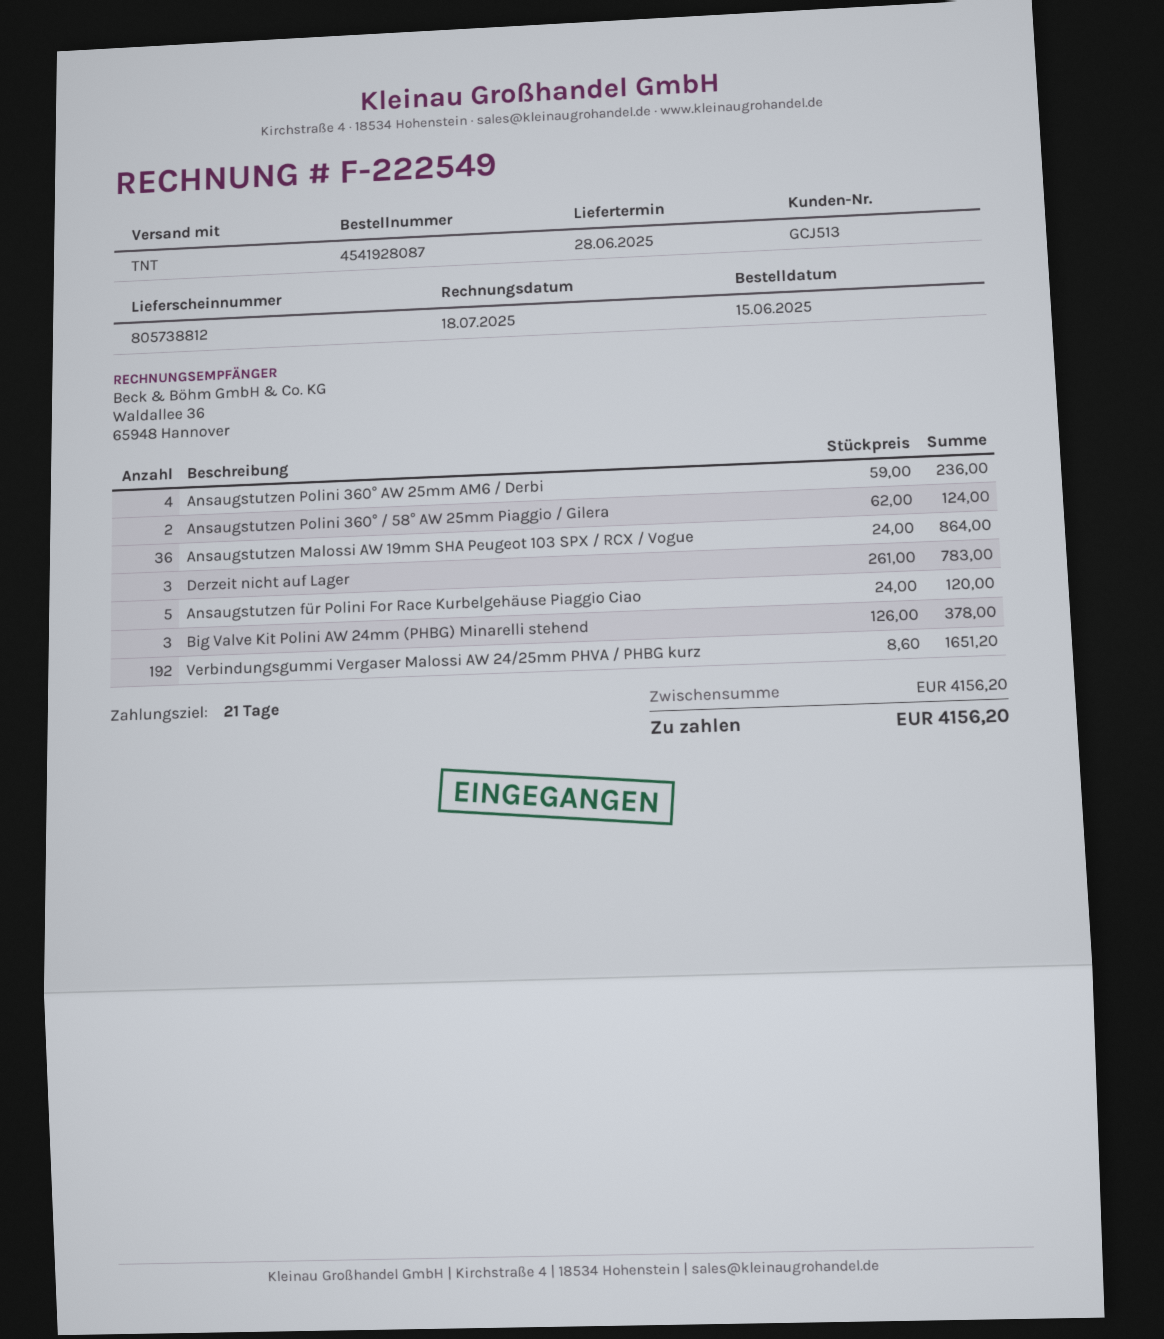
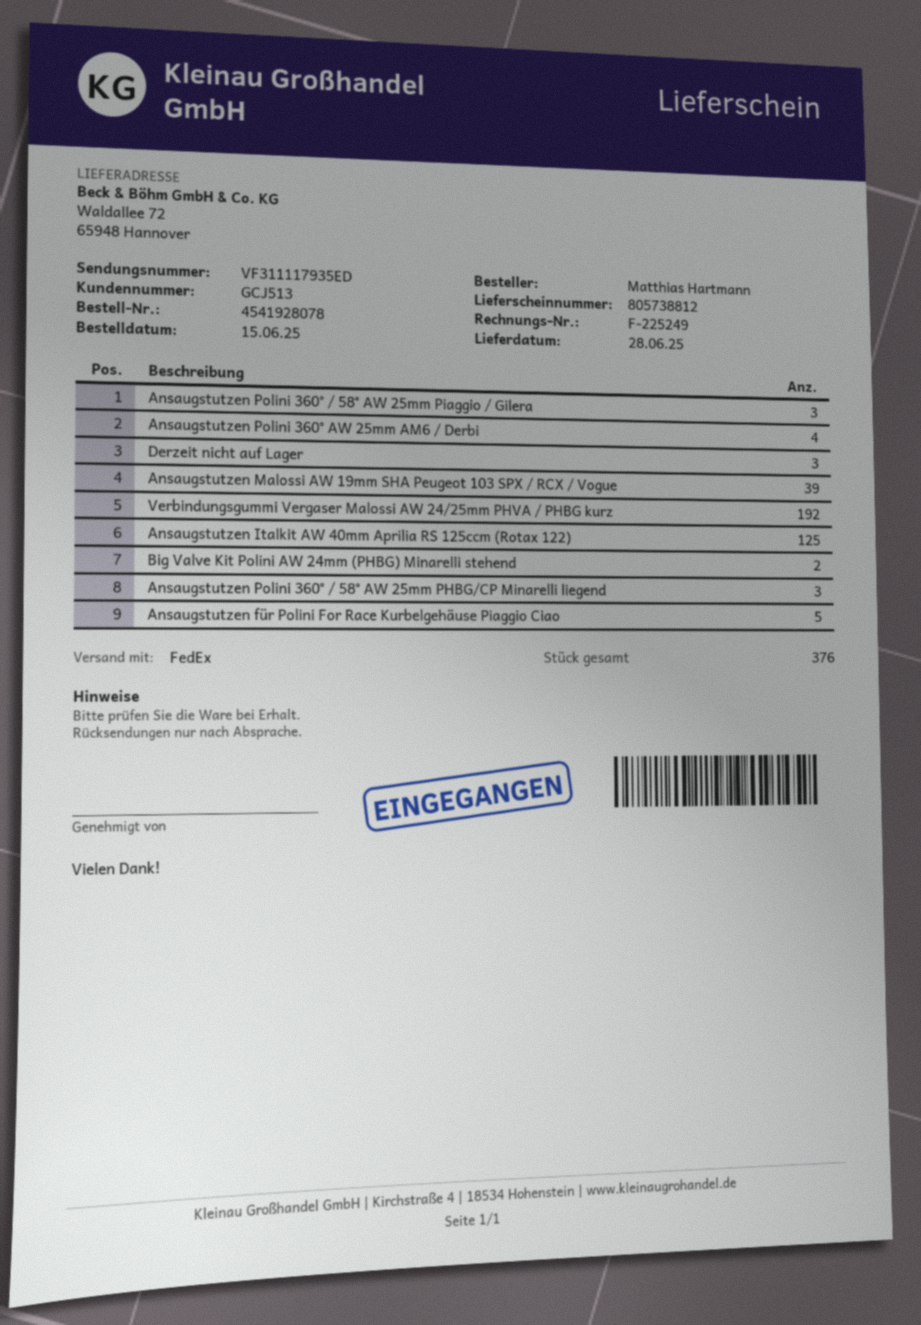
order number: 4541928087 -> 4541928078
invoice number: F-222549 -> F-225249
shipping method: TNT -> FedEx
Ansaugstutzen Polini 360° / 58° AW 25mm Piaggio / Gilera: 2 -> 3
Ansaugstutzen Malossi AW 19mm SHA Peugeot 103 SPX / RCX / Vogue: 36 -> 39
Big Valve Kit Polini AW 24mm (PHBG) Minarelli stehend: 3 -> 2
Ansaugstutzen Italkit AW 40mm Aprilia RS 125ccm (Rotax 122): none -> 125
Ansaugstutzen Polini 360° / 58° AW 25mm PHBG/CP Minarelli liegend: none -> 3

